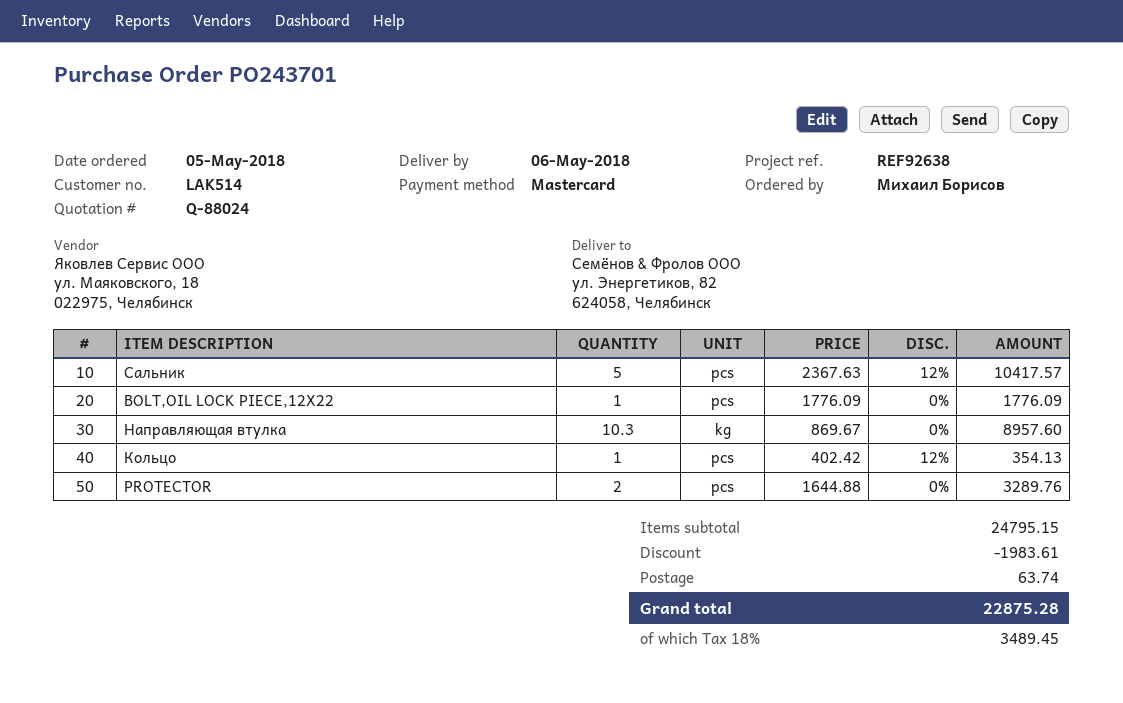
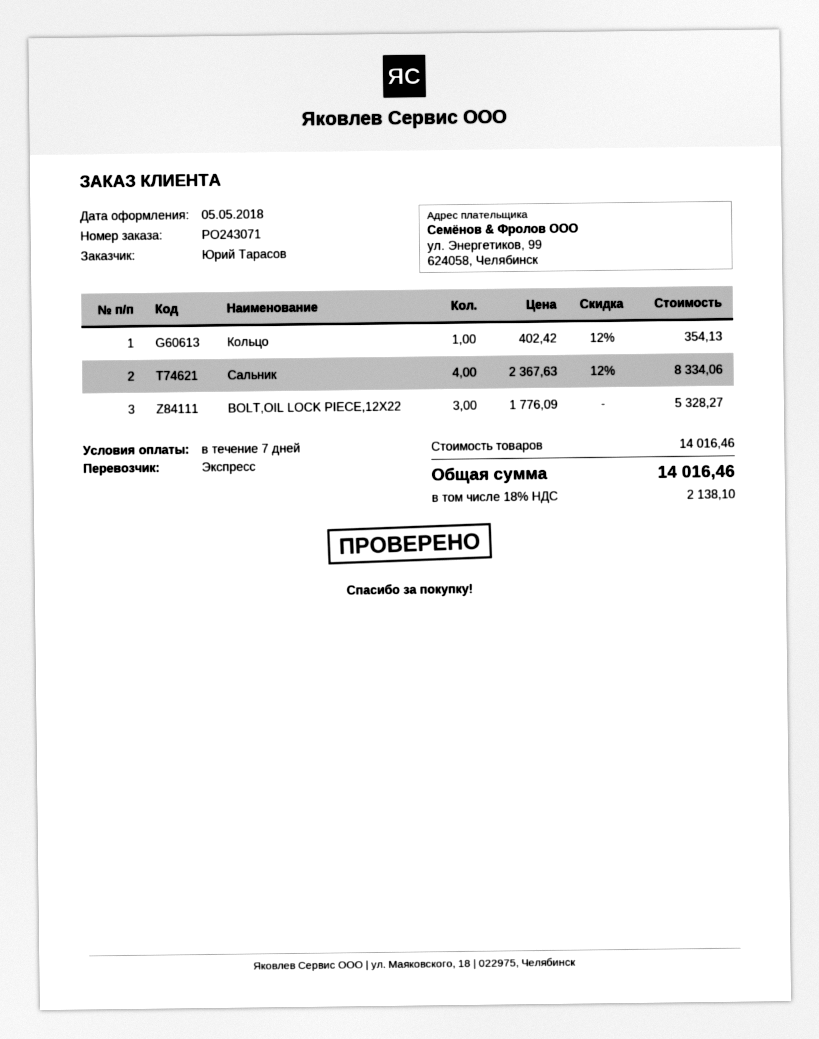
order number: PO243701 -> PO243071
ordered by: Михаил Борисов -> Юрий Тарасов
Сальник: 5 x 2367.63 - 12% = 10417.57 -> 4 x 2367.63 - 12% = 8334.06
BOLT,OIL LOCK PIECE,12X22: 1 x 1776.09 = 1776.09 -> 3 x 1776.09 = 5328.27
Направляющая втулка: 10.3 x 869.67 = 8957.60 -> none
PROTECTOR: 2 x 1644.88 = 3289.76 -> none
subtotal: 24795.15 -> 14016.46
discount: 1983.61 -> none
shipping: 63.74 -> none
tax: 18% = 3489.45 -> 18% = 2138.10
total: 22875.28 -> 14016.46

